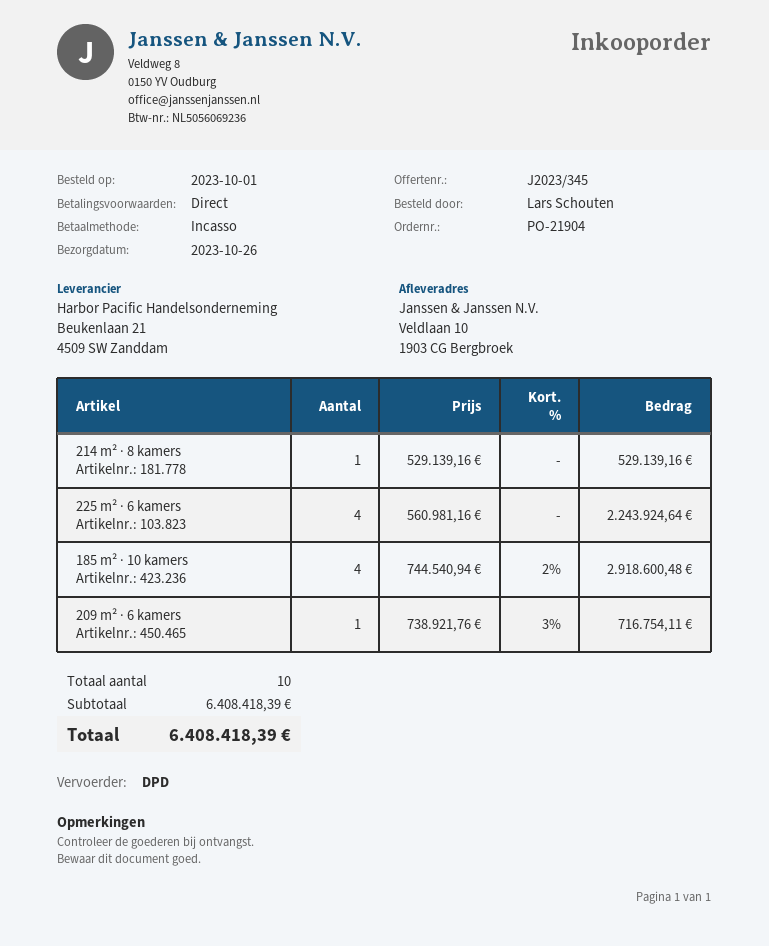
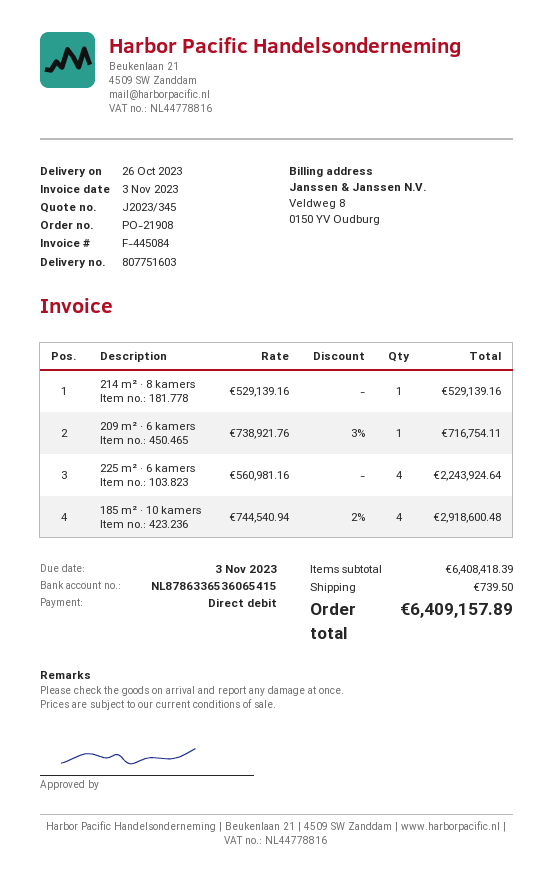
order number: PO-21904 -> PO-21908
shipping: none -> 739.50
total: 6408418.39 -> 6409157.89

